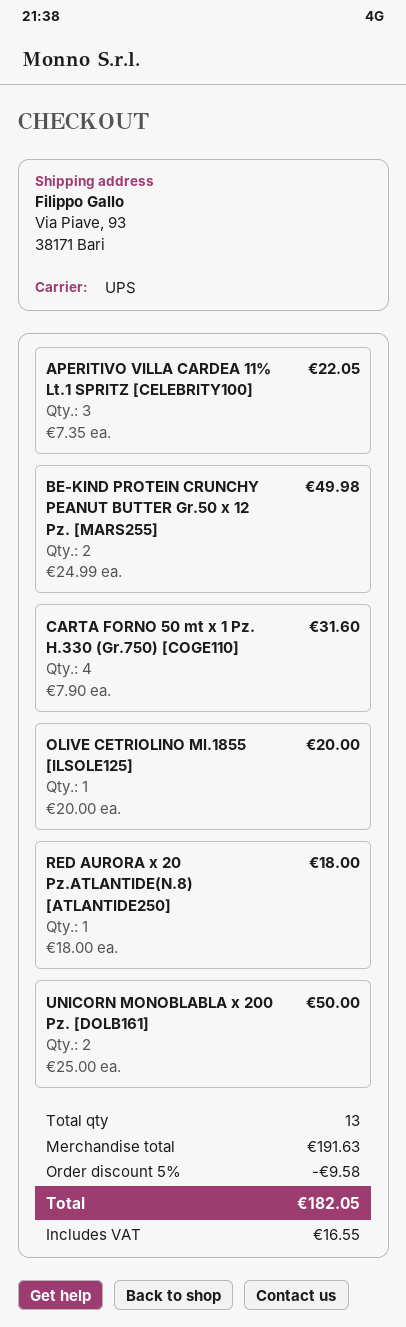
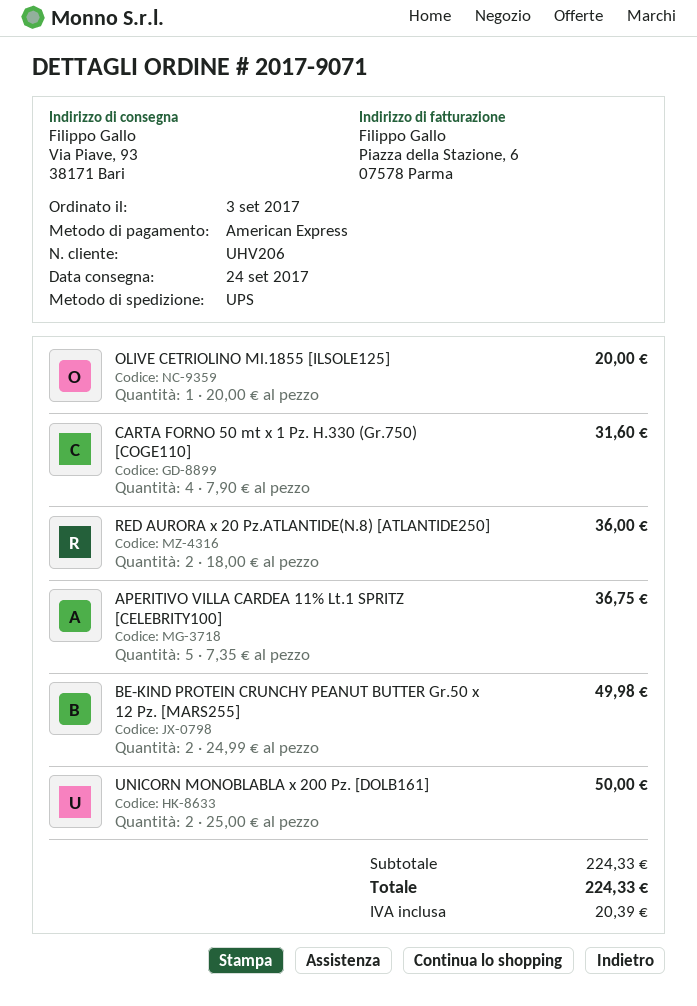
APERITIVO VILLA CARDEA 11% Lt.1 SPRITZ [CELEBRITY100]: 3 x 7.35 = 22.05 -> 5 x 7.35 = 36.75
RED AURORA x 20 Pz.ATLANTIDE(N.8) [ATLANTIDE250]: 1 x 18.00 = 18.00 -> 2 x 18.00 = 36.00
subtotal: 191.63 -> 224.33
discount: 5% = 9.58 -> none
tax: 16.55 -> 20.39
total: 182.05 -> 224.33

